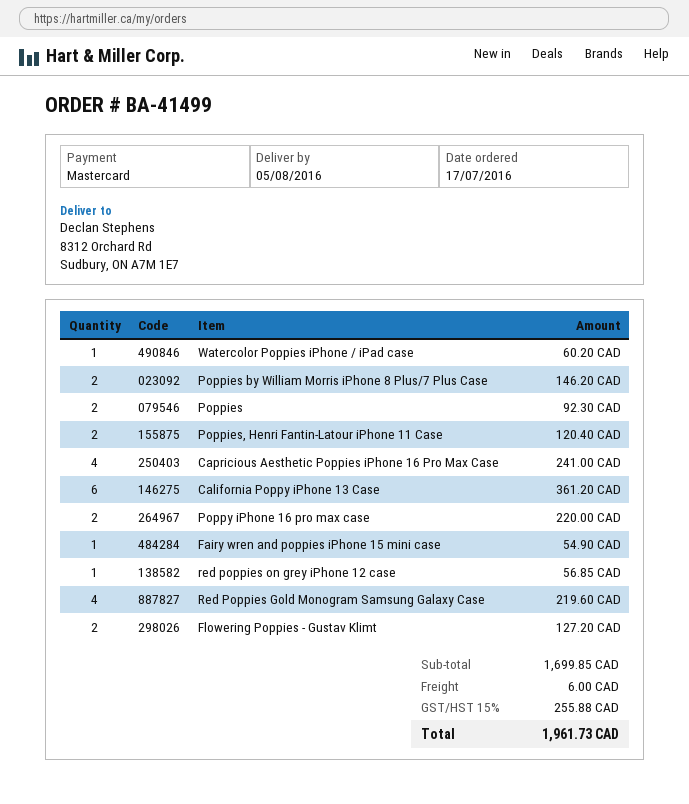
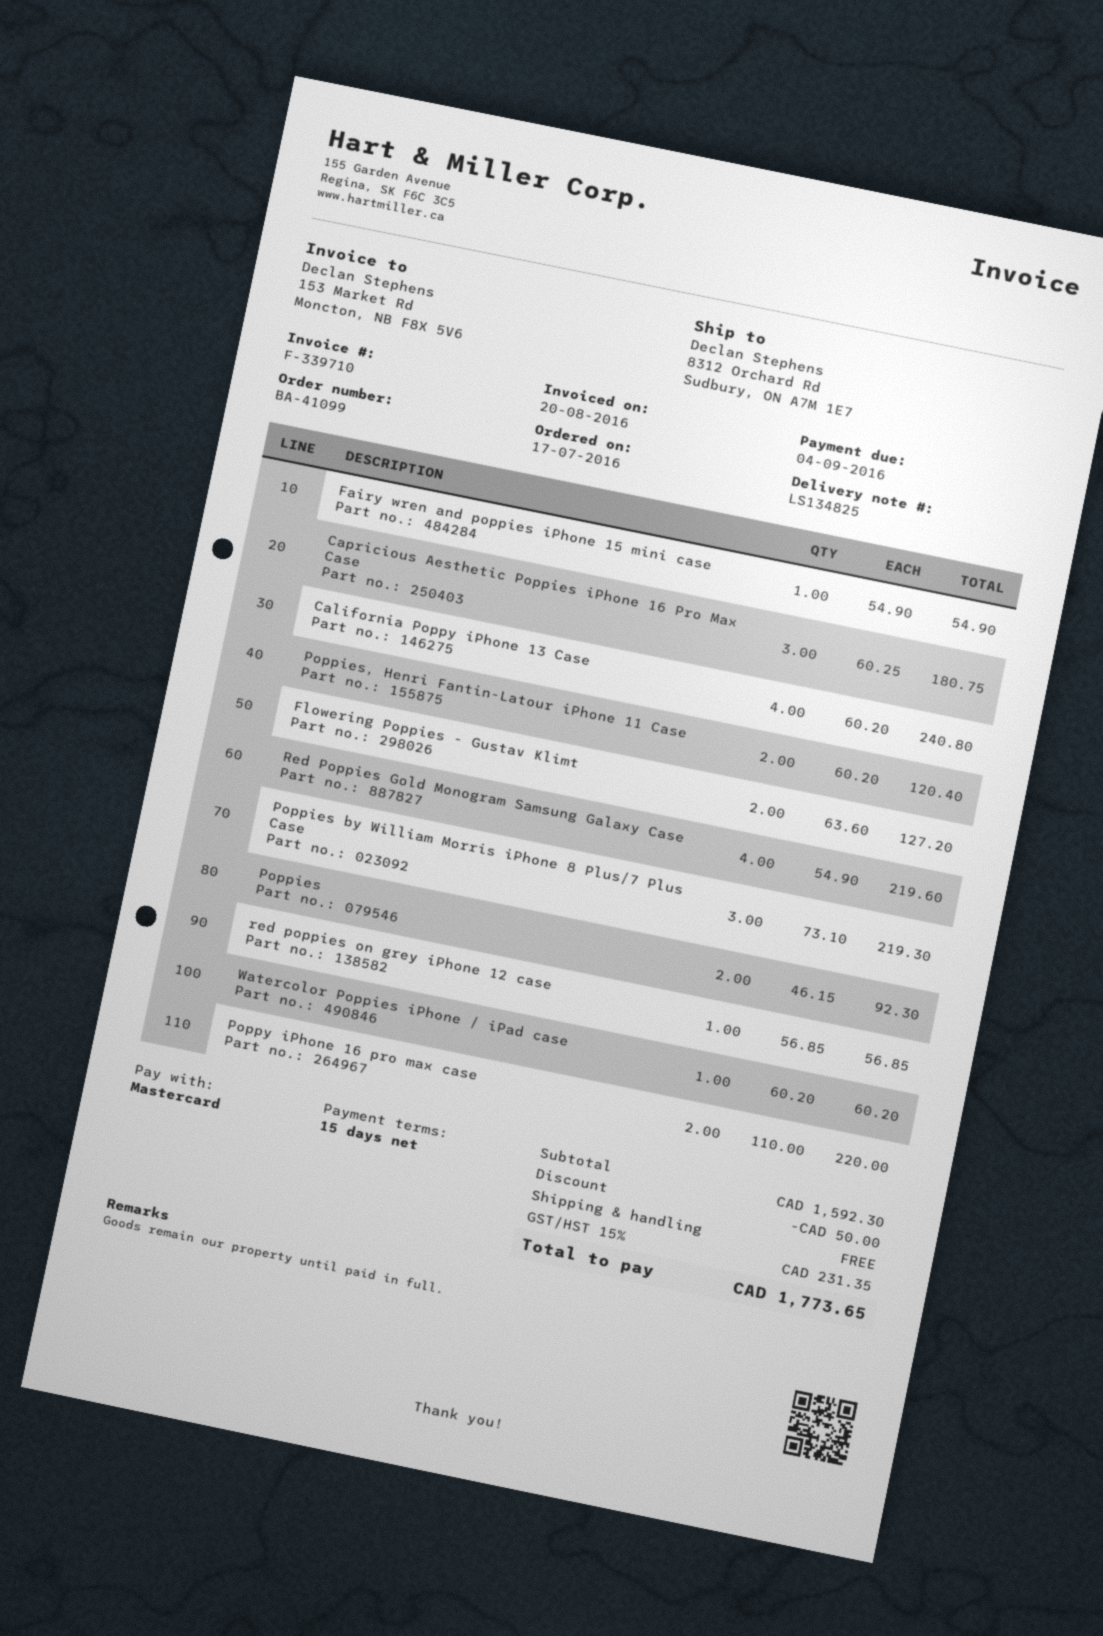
order number: BA-41499 -> BA-41099
Poppies by William Morris iPhone 8 Plus/7 Plus Case: 2 for 146.20 -> 3 for 219.30
Capricious Aesthetic Poppies iPhone 16 Pro Max Case: 4 for 241.00 -> 3 for 180.75
California Poppy iPhone 13 Case: 6 for 361.20 -> 4 for 240.80
subtotal: 1699.85 -> 1592.30
discount: none -> 50.00
shipping: 6.00 -> 0.00
tax: 15% = 255.88 -> 15% = 231.35
total: 1961.73 -> 1773.65

